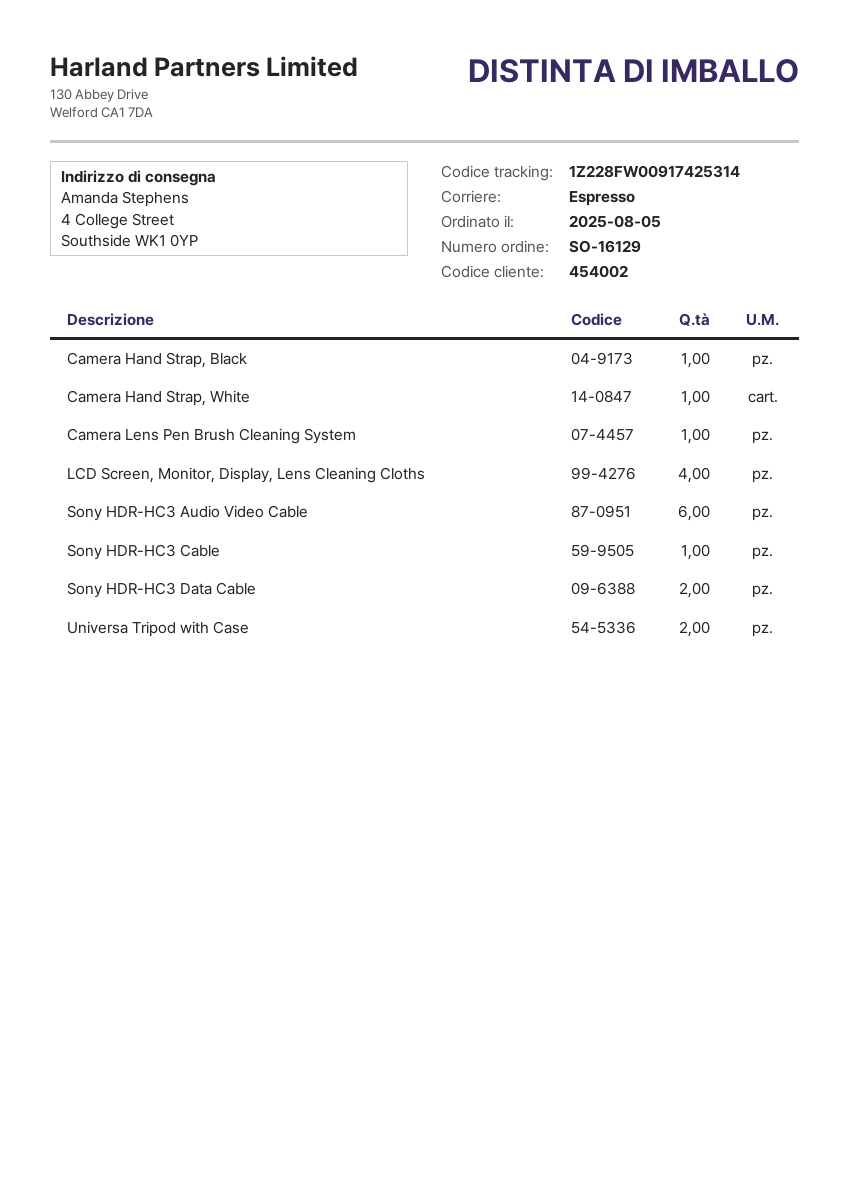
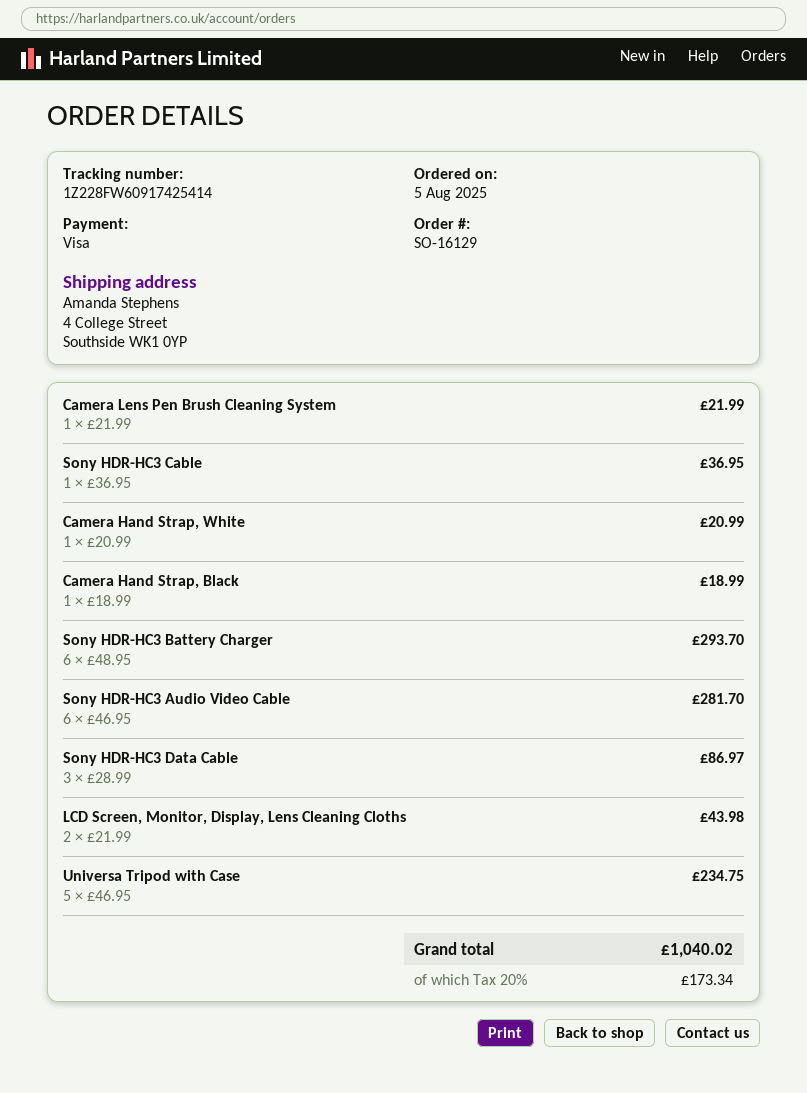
tracking number: 1Z228FW00917425314 -> 1Z228FW60917425414
LCD Screen, Monitor, Display, Lens Cleaning Cloths: 4 -> 2
Sony HDR-HC3 Data Cable: 2 -> 3
Universa Tripod with Case: 2 -> 5
Sony HDR-HC3 Battery Charger: none -> 6

